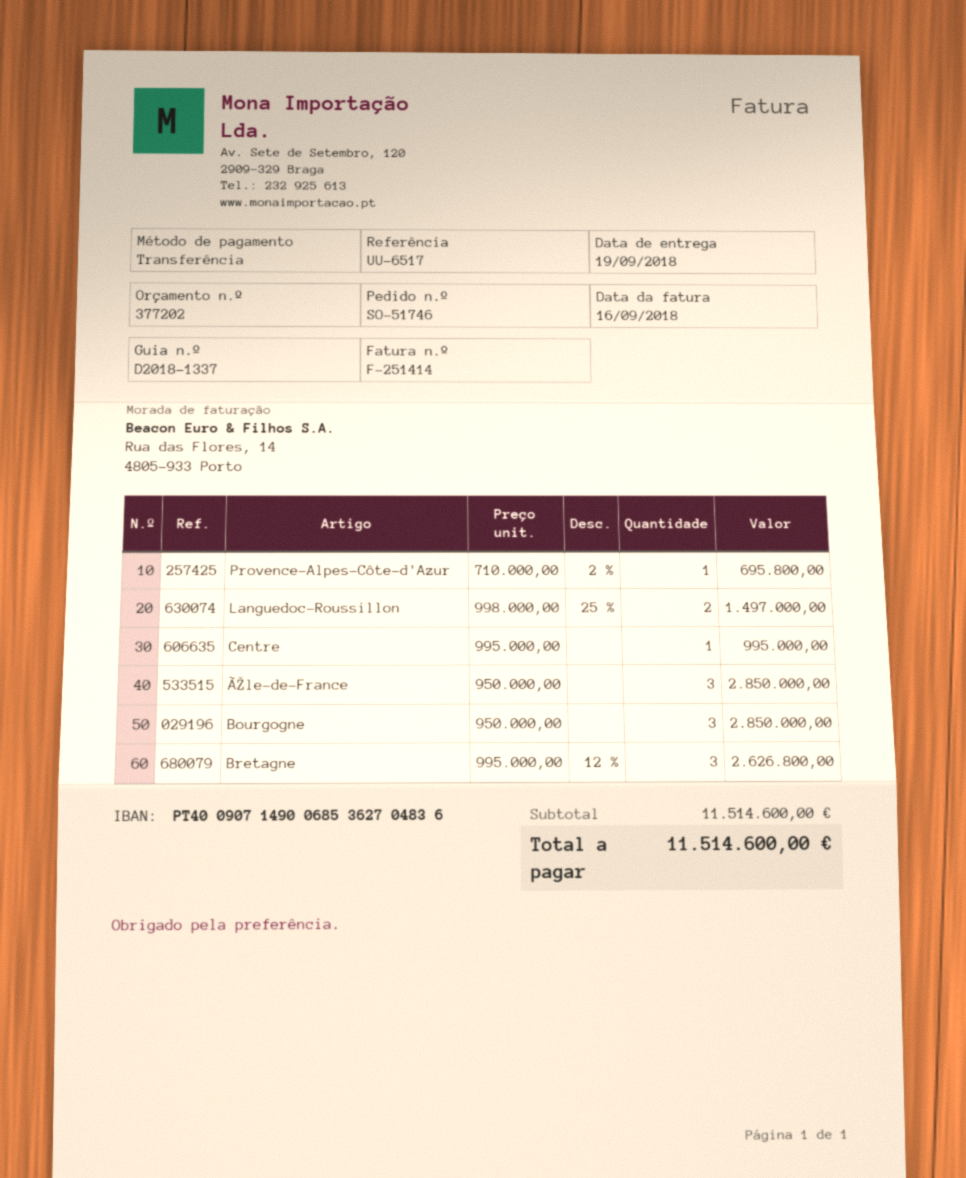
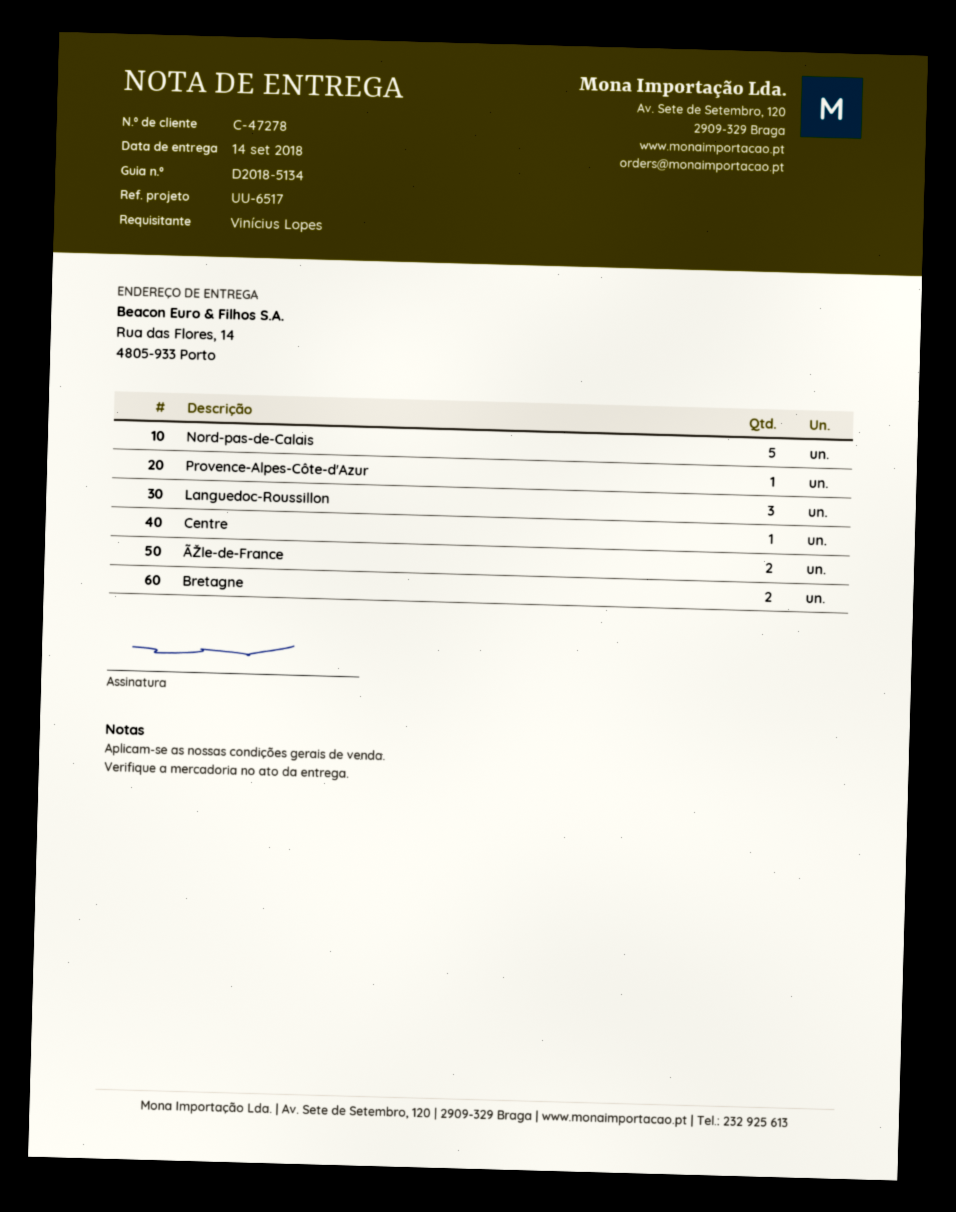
delivery note number: D2018-1337 -> D2018-5134
delivery date: 2018-09-19 -> 2018-09-14
Languedoc-Roussillon: 2 -> 3
ÃŽle-de-France: 3 -> 2
Bourgogne: 3 -> none
Bretagne: 3 -> 2
Nord-pas-de-Calais: none -> 5

